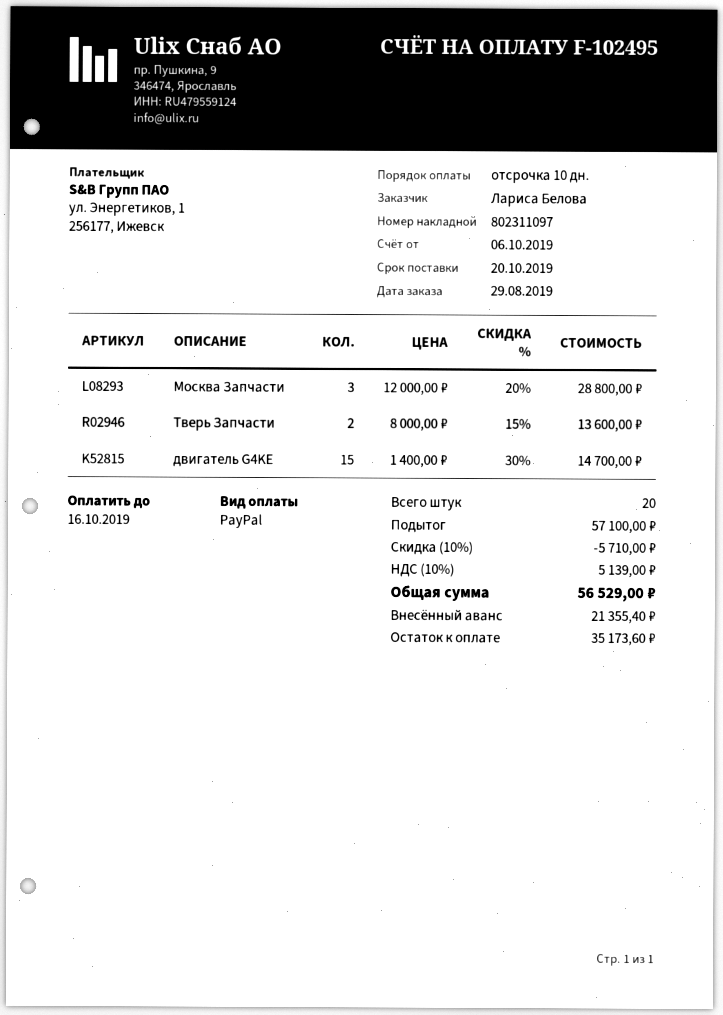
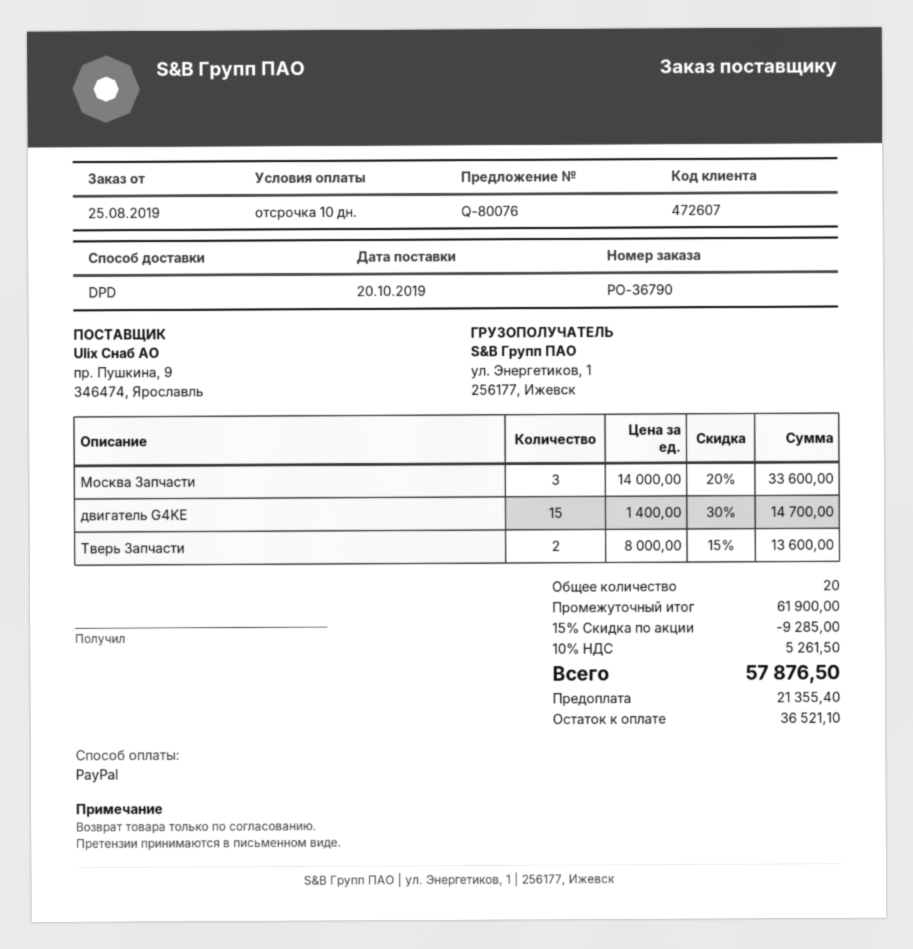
order date: 2019-08-29 -> 2019-08-25
Москва Запчасти: 3 x 12000.00 - 20% = 28800.00 -> 3 x 14000.00 - 20% = 33600.00
subtotal: 57100.00 -> 61900.00
discount: 10% = 5710.00 -> 15% = 9285.00
tax: 10% = 5139.00 -> 10% = 5261.50
total: 56529.00 -> 57876.50
balance: 35173.60 -> 36521.10

